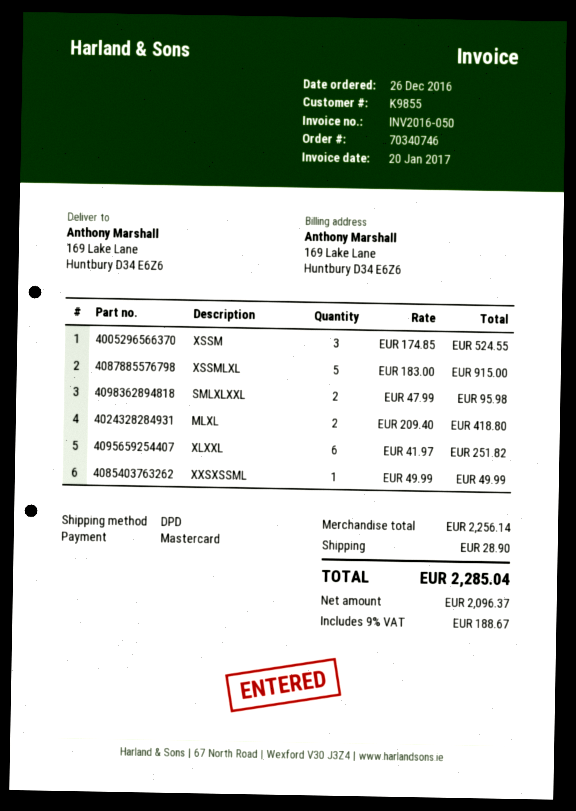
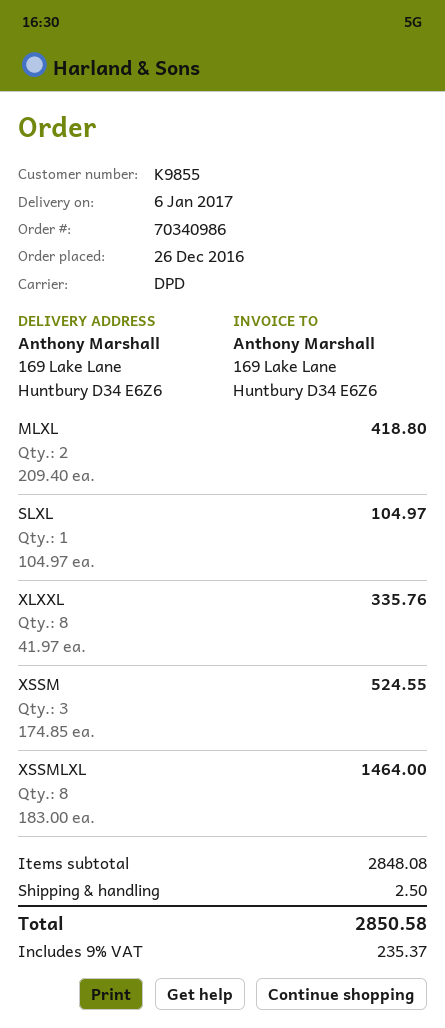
order number: 70340746 -> 70340986
XSSMLXL: 5 x 183.00 = 915.00 -> 8 x 183.00 = 1464.00
SMLXLXXL: 2 x 47.99 = 95.98 -> none
XLXXL: 6 x 41.97 = 251.82 -> 8 x 41.97 = 335.76
XXSXSSML: 1 x 49.99 = 49.99 -> none
SLXL: none -> 1 x 104.97 = 104.97
subtotal: 2256.14 -> 2848.08
shipping: 28.90 -> 2.50
tax: 9% = 188.67 -> 9% = 235.37
total: 2285.04 -> 2850.58

